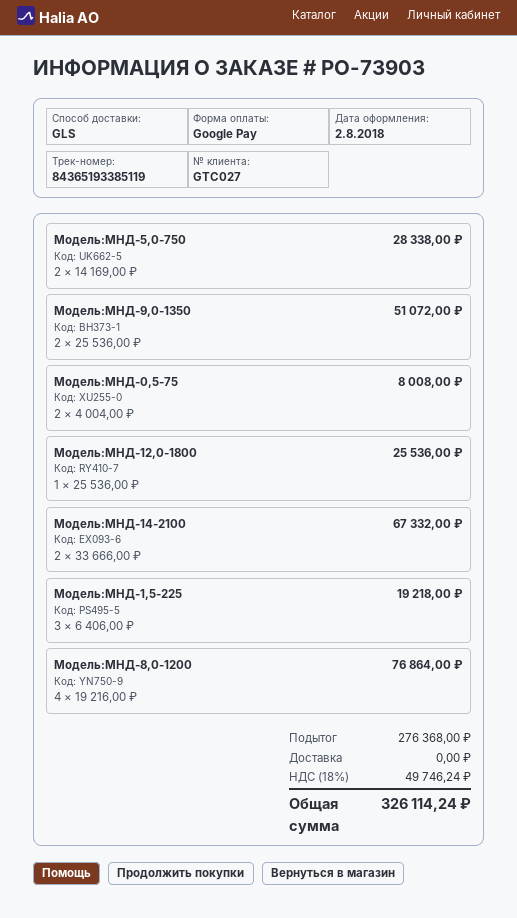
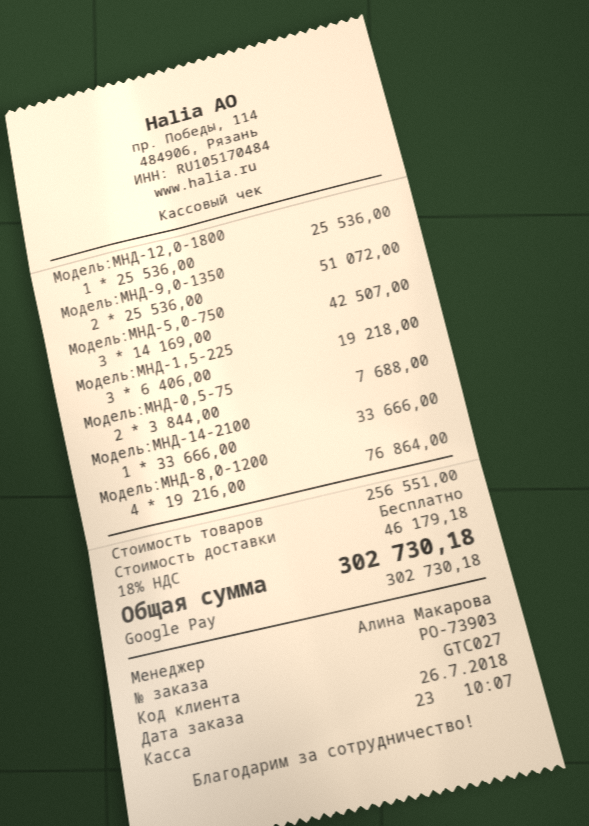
order date: 2018-08-02 -> 2018-07-26
Модель:МНД-5,0-750: 2 x 14169.00 = 28338.00 -> 3 x 14169.00 = 42507.00
Модель:МНД-0,5-75: 2 x 4004.00 = 8008.00 -> 2 x 3844.00 = 7688.00
Модель:МНД-14-2100: 2 x 33666.00 = 67332.00 -> 1 x 33666.00 = 33666.00
subtotal: 276368.00 -> 256551.00
tax: 18% = 49746.24 -> 18% = 46179.18
total: 326114.24 -> 302730.18

